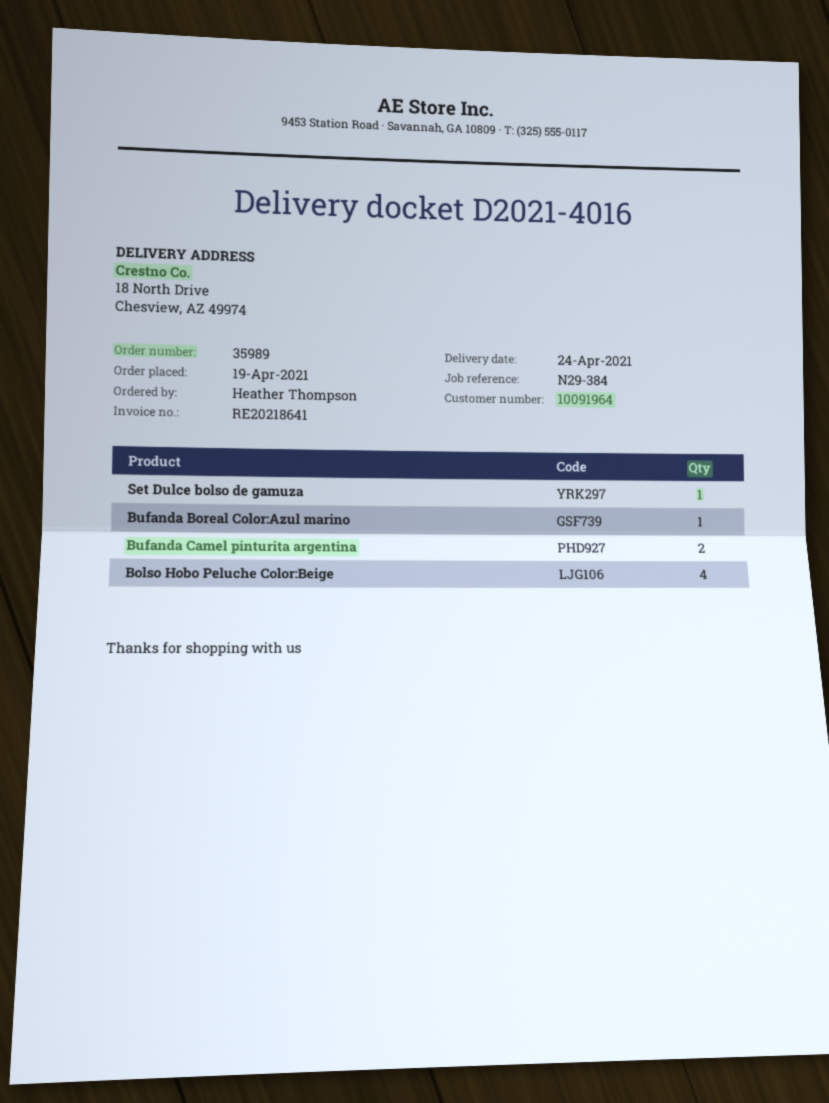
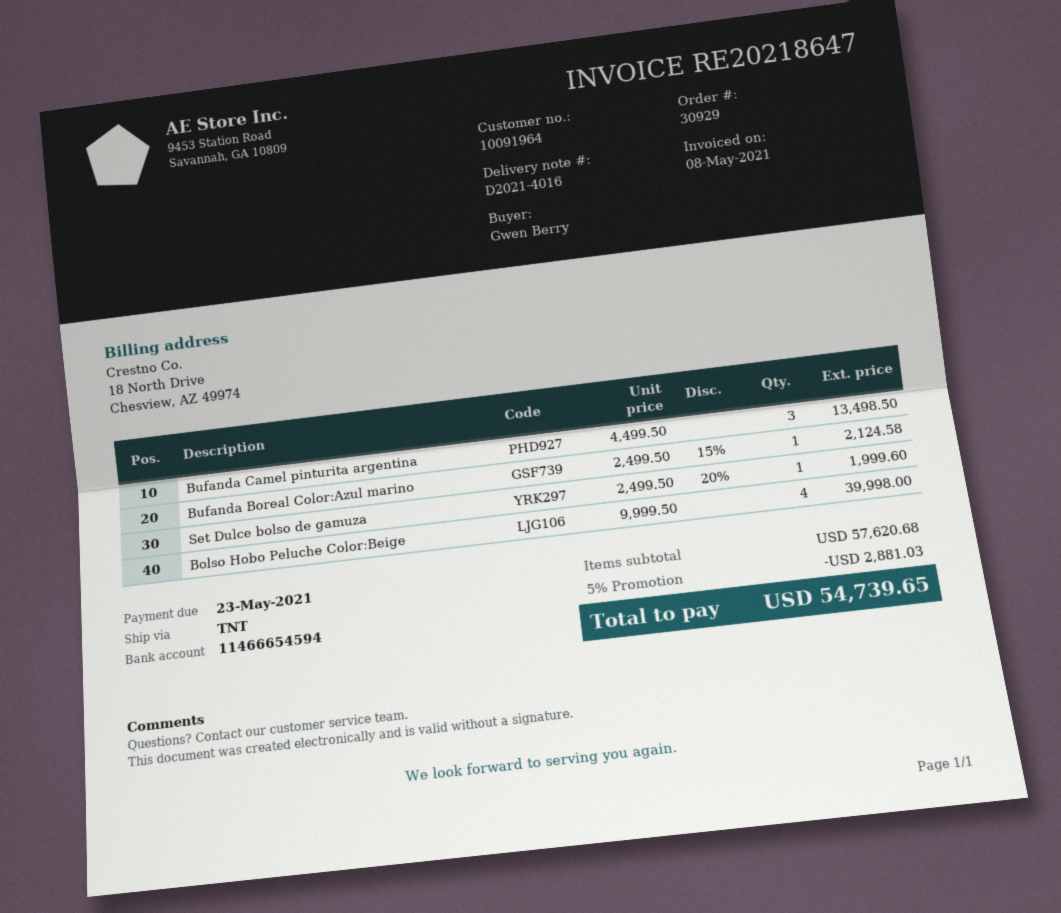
order number: 35989 -> 30929
invoice number: RE20218641 -> RE20218647
ordered by: Heather Thompson -> Gwen Berry
Bufanda Camel pinturita argentina: 2 -> 3

